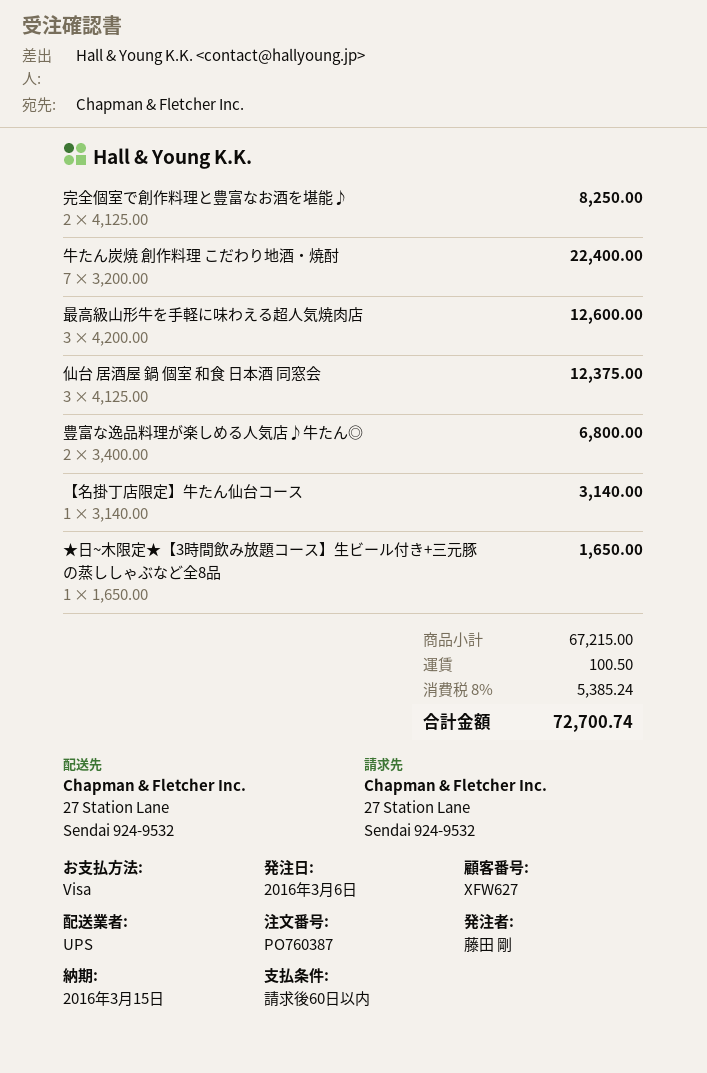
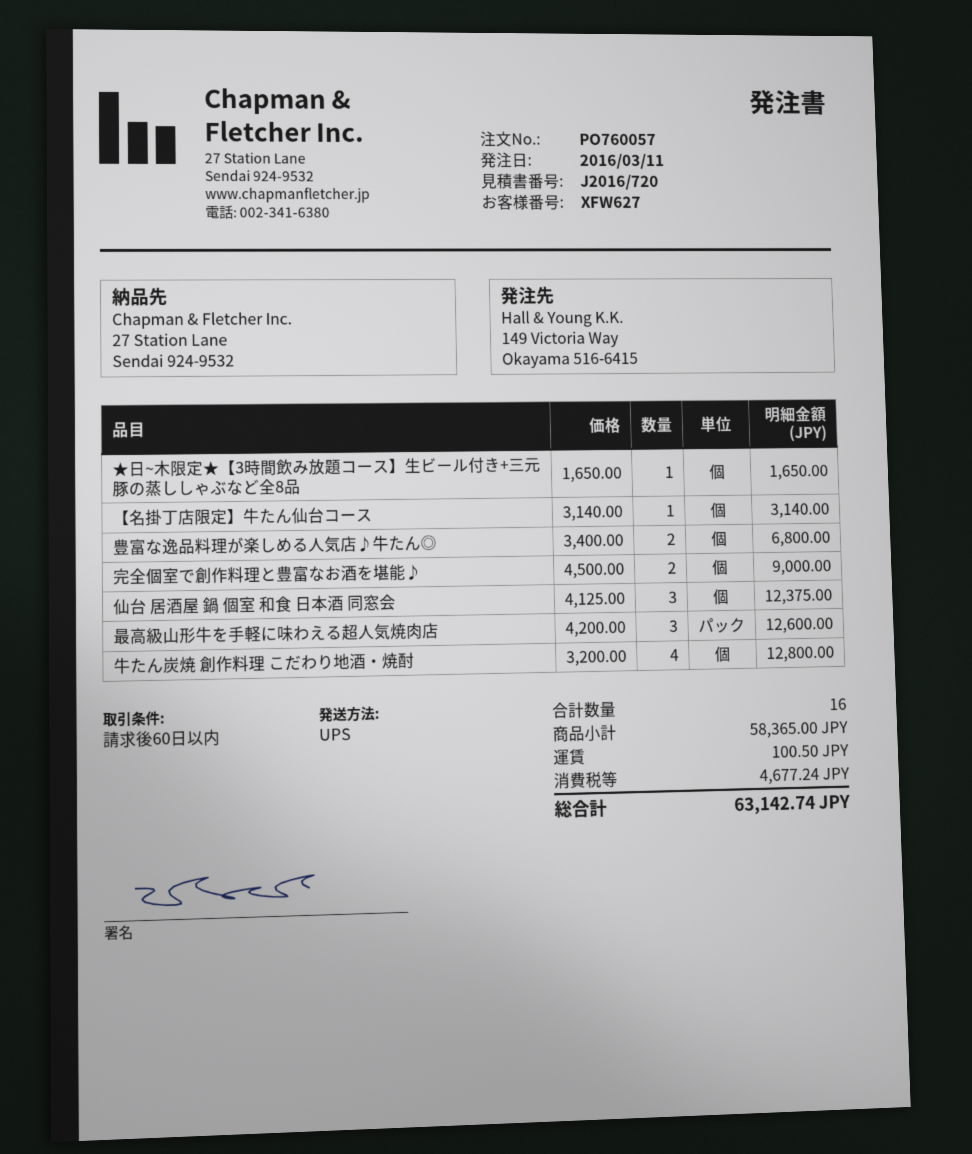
order number: PO760387 -> PO760057
order date: 2016-03-06 -> 2016-03-11
完全個室で創作料理と豊富なお酒を堪能♪: 2 x 4125.00 = 8250.00 -> 2 x 4500.00 = 9000.00
牛たん炭焼 創作料理 こだわり地酒・焼酎: 7 x 3200.00 = 22400.00 -> 4 x 3200.00 = 12800.00
subtotal: 67215.00 -> 58365.00
tax: 5385.24 -> 4677.24
total: 72700.74 -> 63142.74

